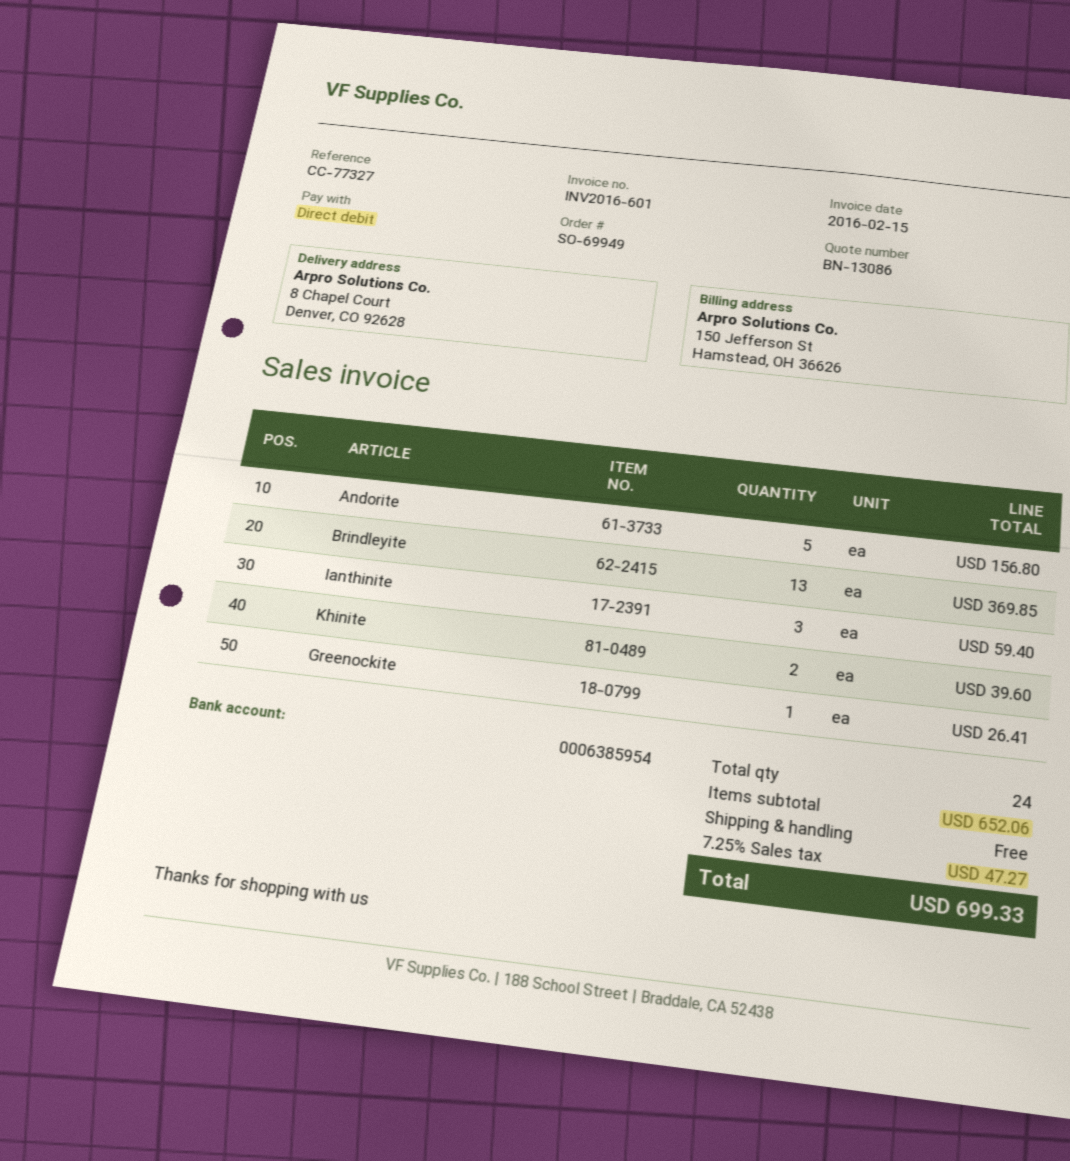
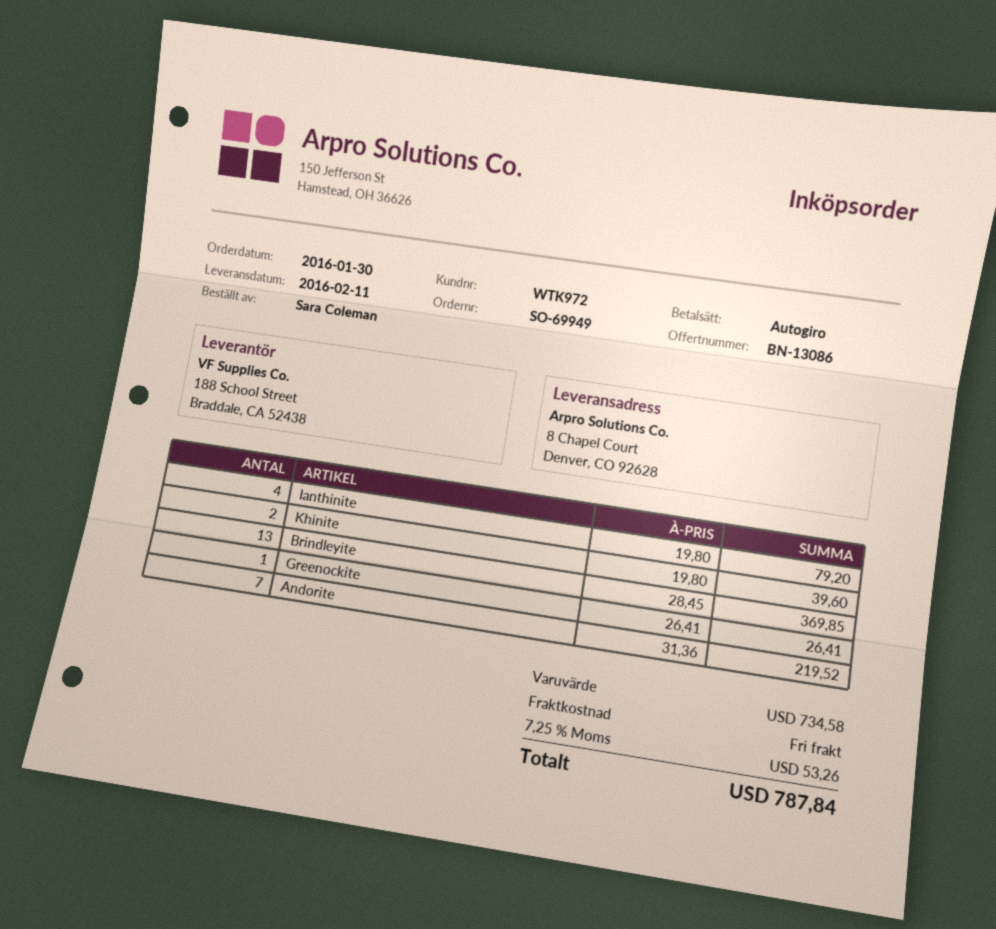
Andorite: 5 for 156.80 -> 7 for 219.52
Ianthinite: 3 for 59.40 -> 4 for 79.20
subtotal: 652.06 -> 734.58
tax: 7.25% = 47.27 -> 7.25% = 53.26
total: 699.33 -> 787.84

